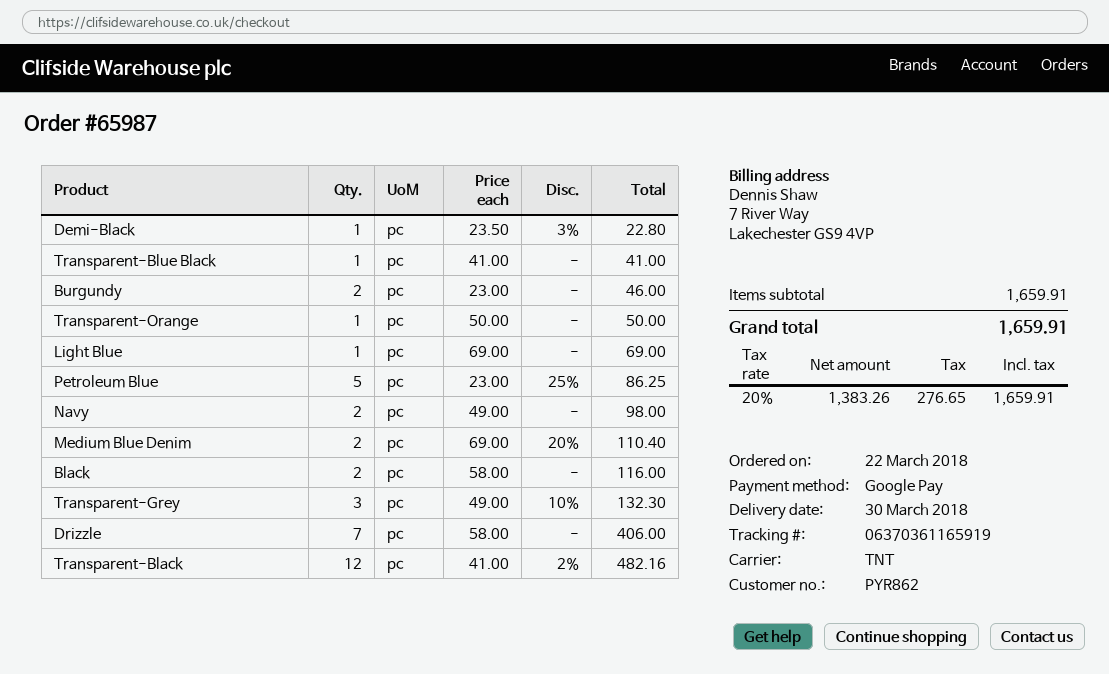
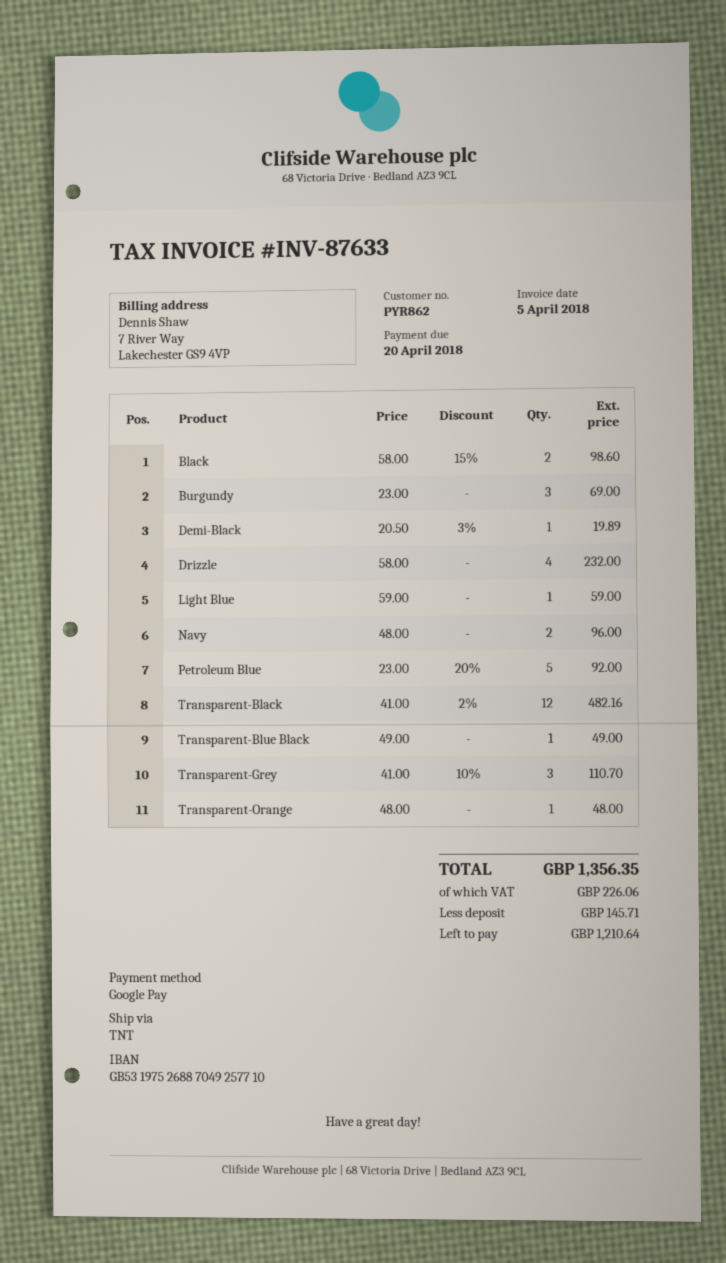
Demi-Black: 1 x 23.50 - 3% = 22.80 -> 1 x 20.50 - 3% = 19.89
Transparent-Blue Black: 1 x 41.00 = 41.00 -> 1 x 49.00 = 49.00
Burgundy: 2 x 23.00 = 46.00 -> 3 x 23.00 = 69.00
Transparent-Orange: 1 x 50.00 = 50.00 -> 1 x 48.00 = 48.00
Light Blue: 1 x 69.00 = 69.00 -> 1 x 59.00 = 59.00
Petroleum Blue: 5 x 23.00 - 25% = 86.25 -> 5 x 23.00 - 20% = 92.00
Navy: 2 x 49.00 = 98.00 -> 2 x 48.00 = 96.00
Medium Blue Denim: 2 x 69.00 - 20% = 110.40 -> none
Black: 2 x 58.00 = 116.00 -> 2 x 58.00 - 15% = 98.60
Transparent-Grey: 3 x 49.00 - 10% = 132.30 -> 3 x 41.00 - 10% = 110.70
Drizzle: 7 x 58.00 = 406.00 -> 4 x 58.00 = 232.00
tax: 276.65 -> 226.06
total: 1659.91 -> 1356.35

